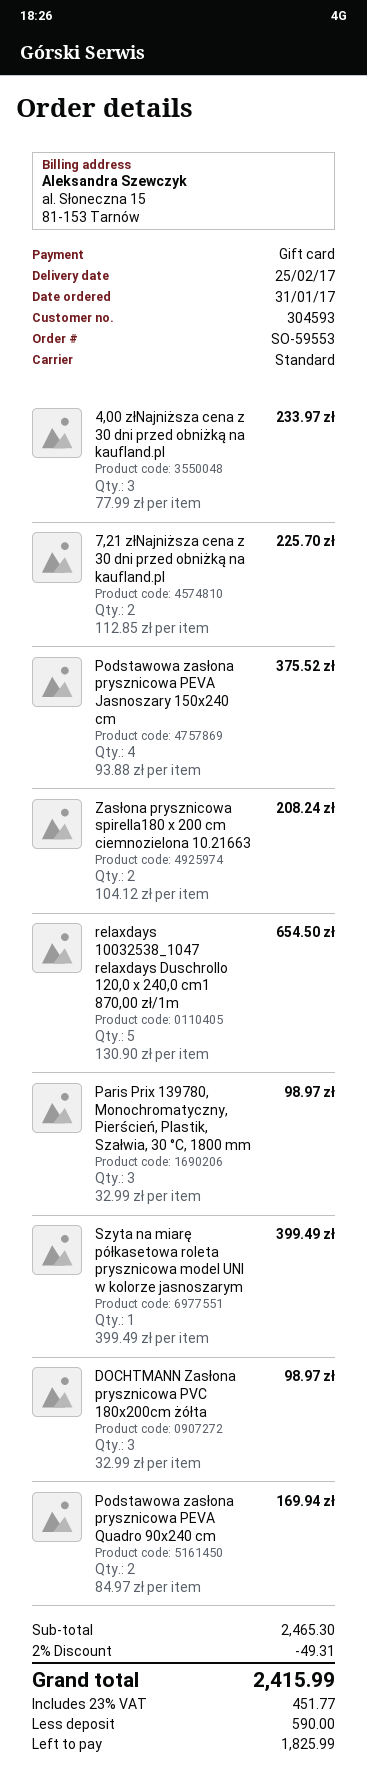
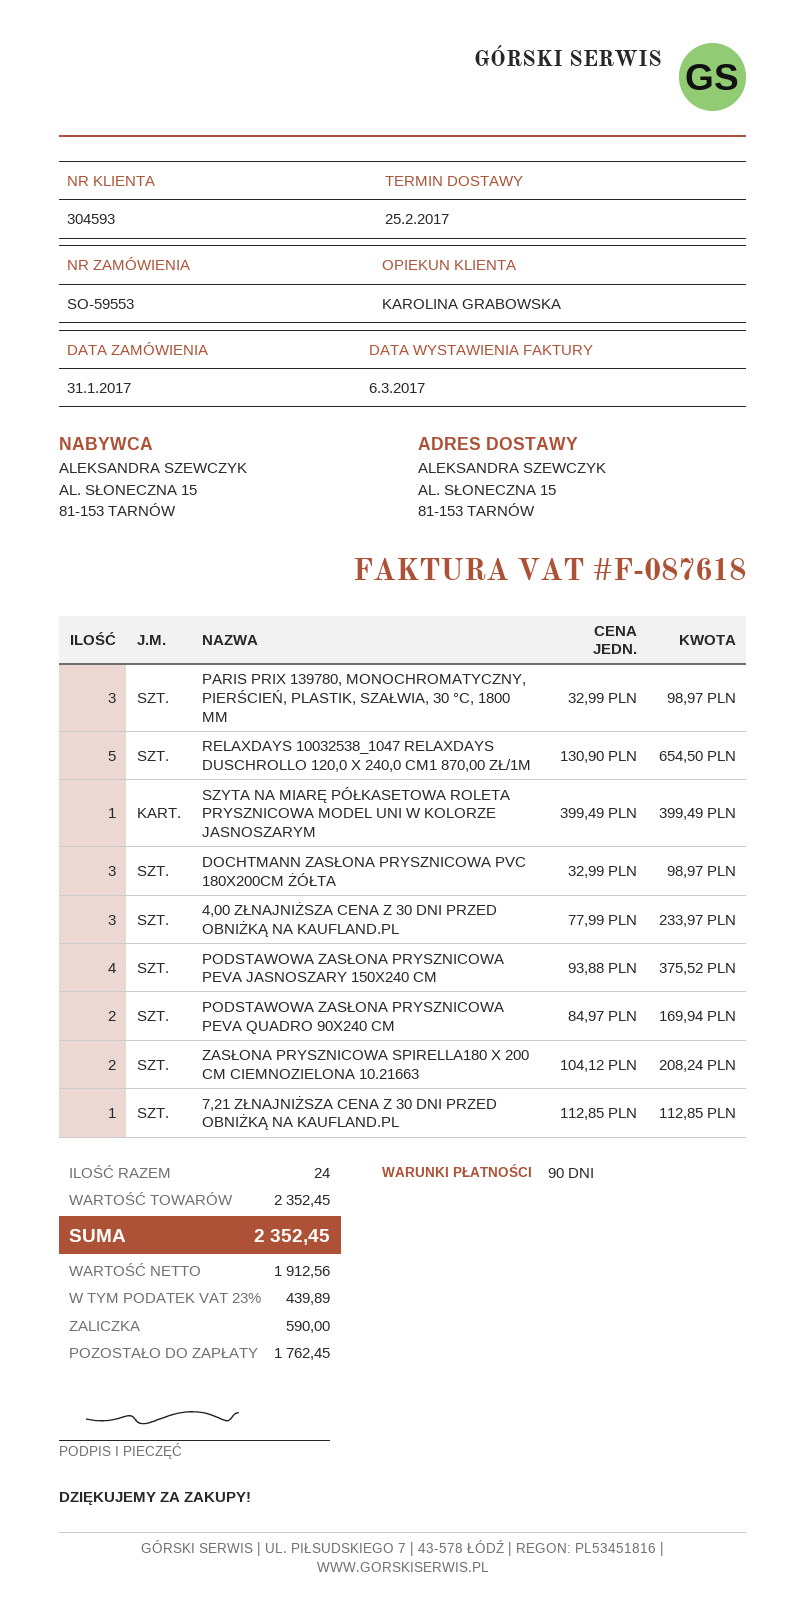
7,21 złNajniższa cena z 30 dni przed obniżką na kaufland.pl: 2 x 112.85 = 225.70 -> 1 x 112.85 = 112.85
subtotal: 2465.30 -> 2352.45
discount: 2% = 49.31 -> none
tax: 23% = 451.77 -> 23% = 439.89
total: 2415.99 -> 2352.45
balance: 1825.99 -> 1762.45

